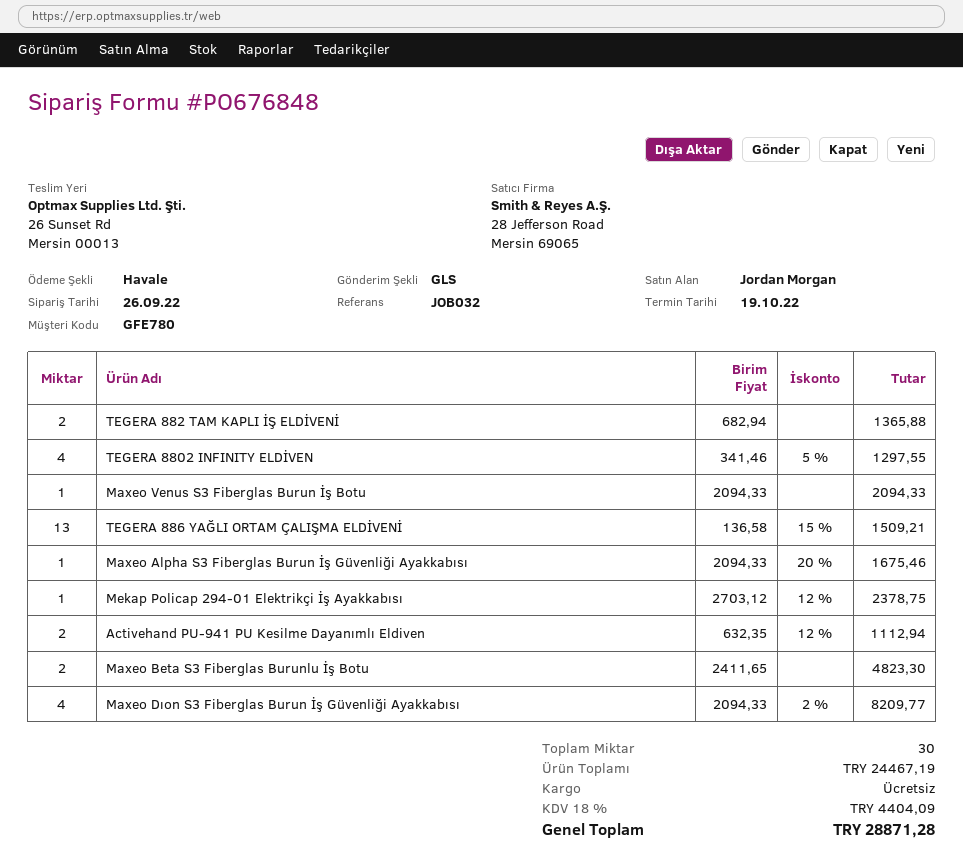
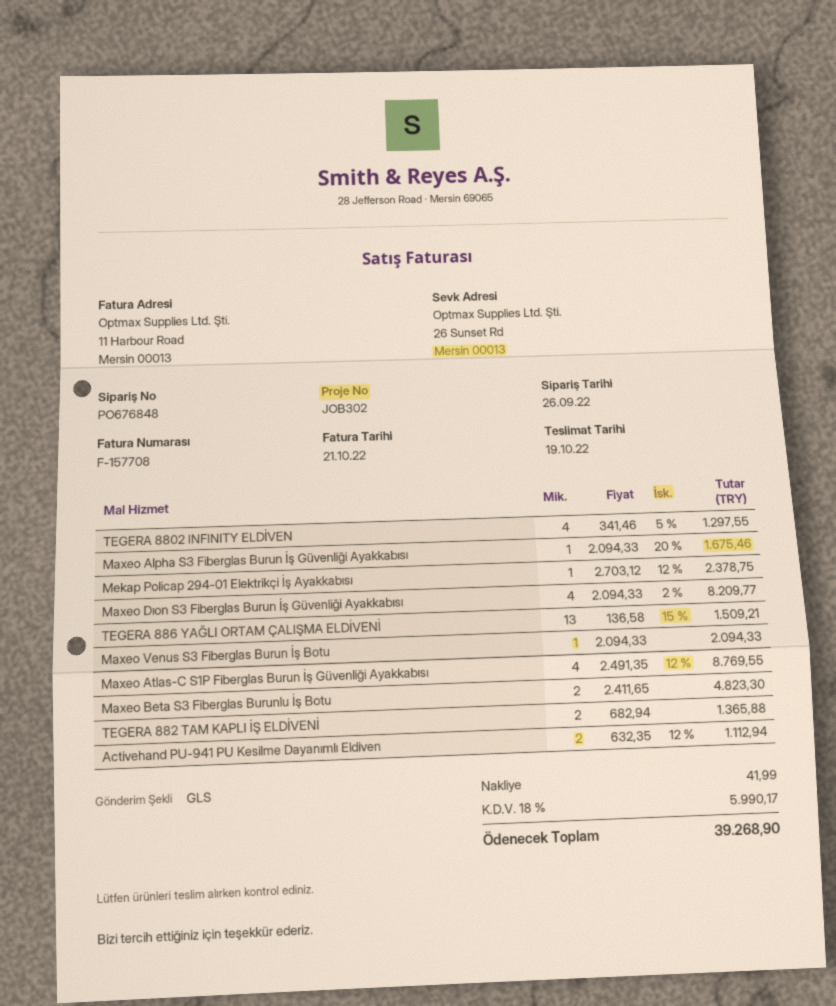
reference: JOB032 -> JOB302
Maxeo Atlas-C S1P Fiberglas Burun İş Güvenliği Ayakkabısı: none -> 4 x 2491.35 - 12% = 8769.55
shipping: 0.00 -> 41.99
tax: 18% = 4404.09 -> 18% = 5990.17
total: 28871.28 -> 39268.90

